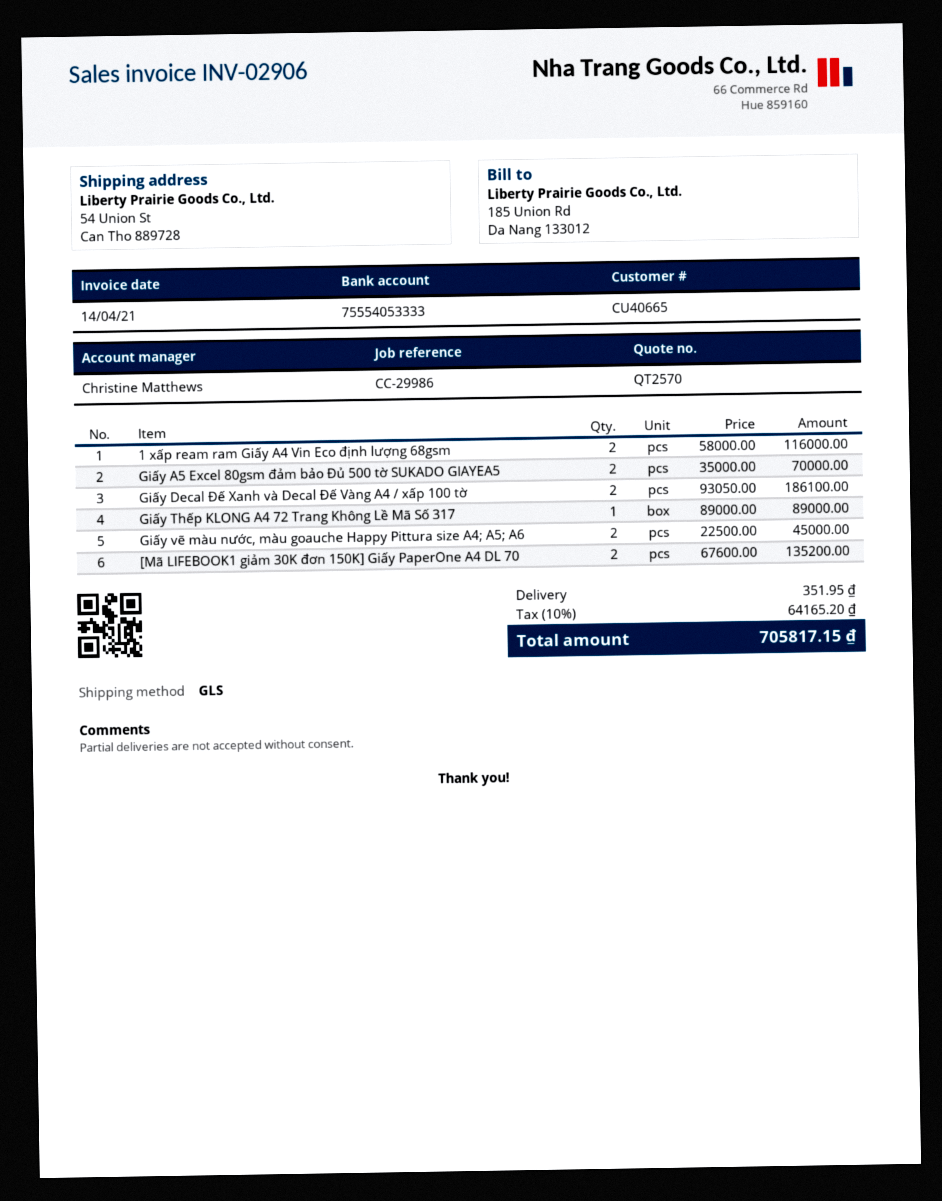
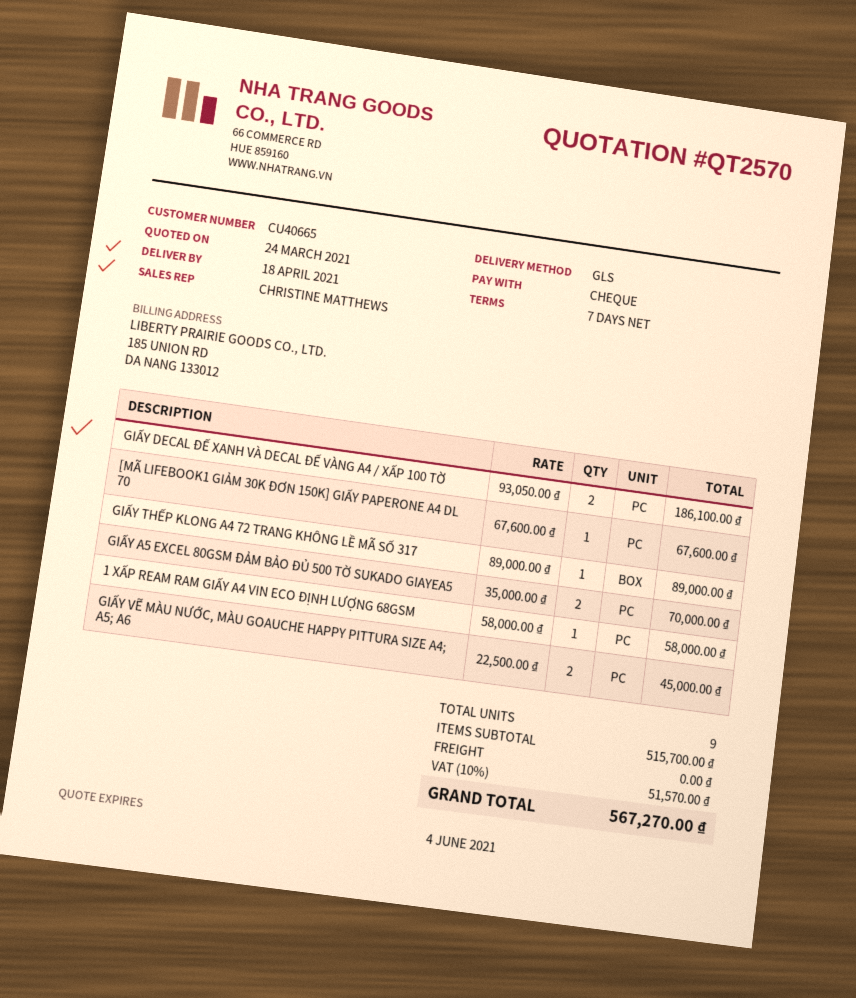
1 xấp ream ram Giấy A4 Vin Eco định lượng 68gsm: 2 x 58000.00 = 116000.00 -> 1 x 58000.00 = 58000.00
[Mã LIFEBOOK1 giảm 30K đơn 150K] Giấy PaperOne A4 DL 70: 2 x 67600.00 = 135200.00 -> 1 x 67600.00 = 67600.00
shipping: 351.95 -> 0.00
tax: 10% = 64165.20 -> 10% = 51570.00
total: 705817.15 -> 567270.00

